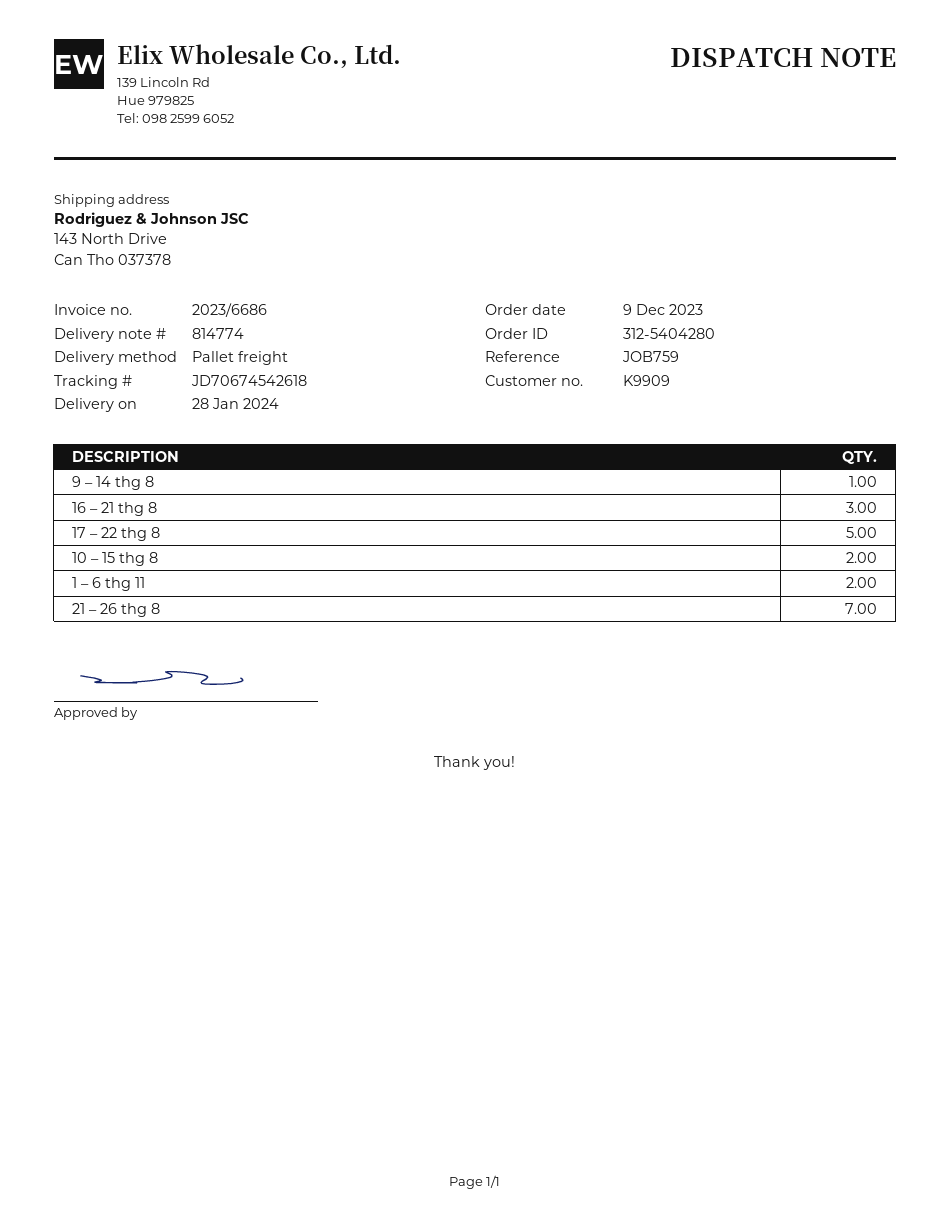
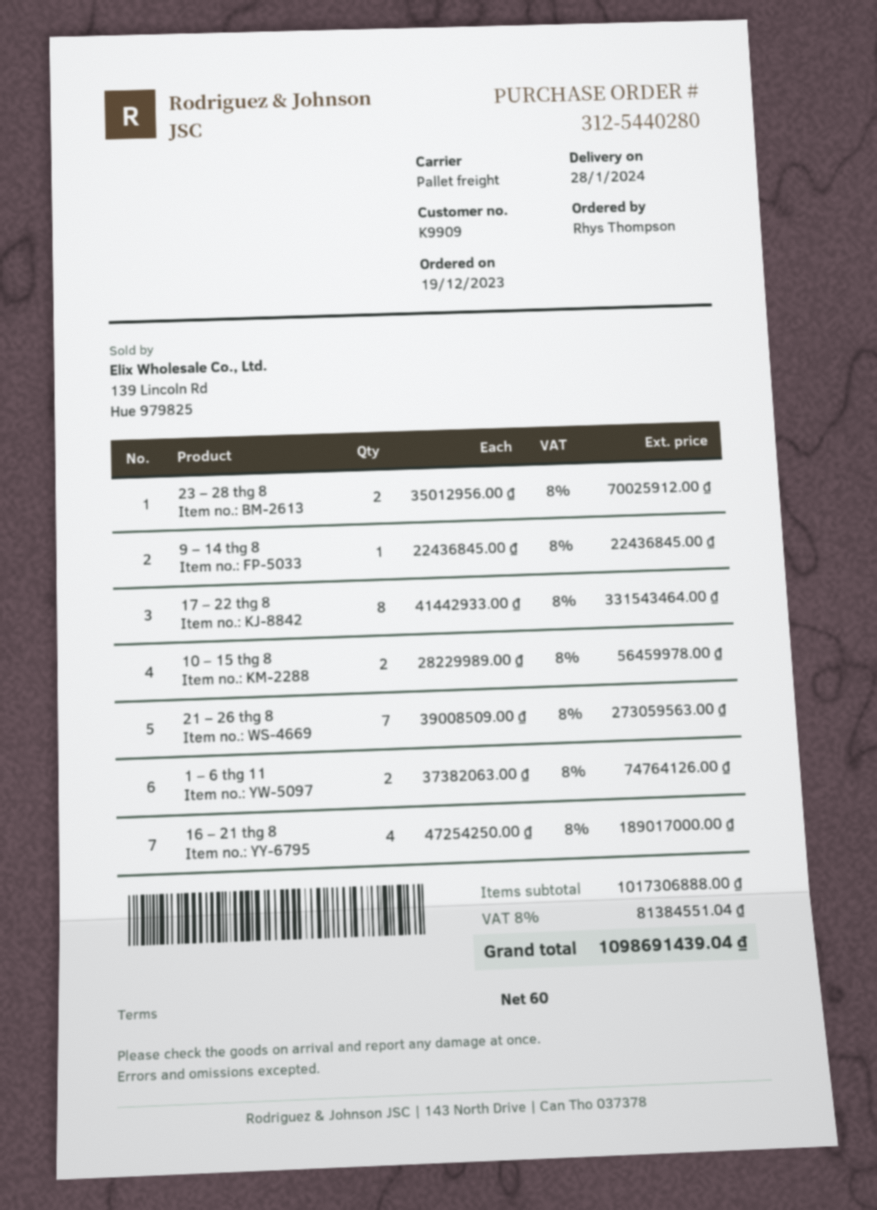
order number: 312-5404280 -> 312-5440280
order date: 2023-12-09 -> 2023-12-19
16 – 21 thg 8: 3 -> 4
17 – 22 thg 8: 5 -> 8
23 – 28 thg 8: none -> 2

